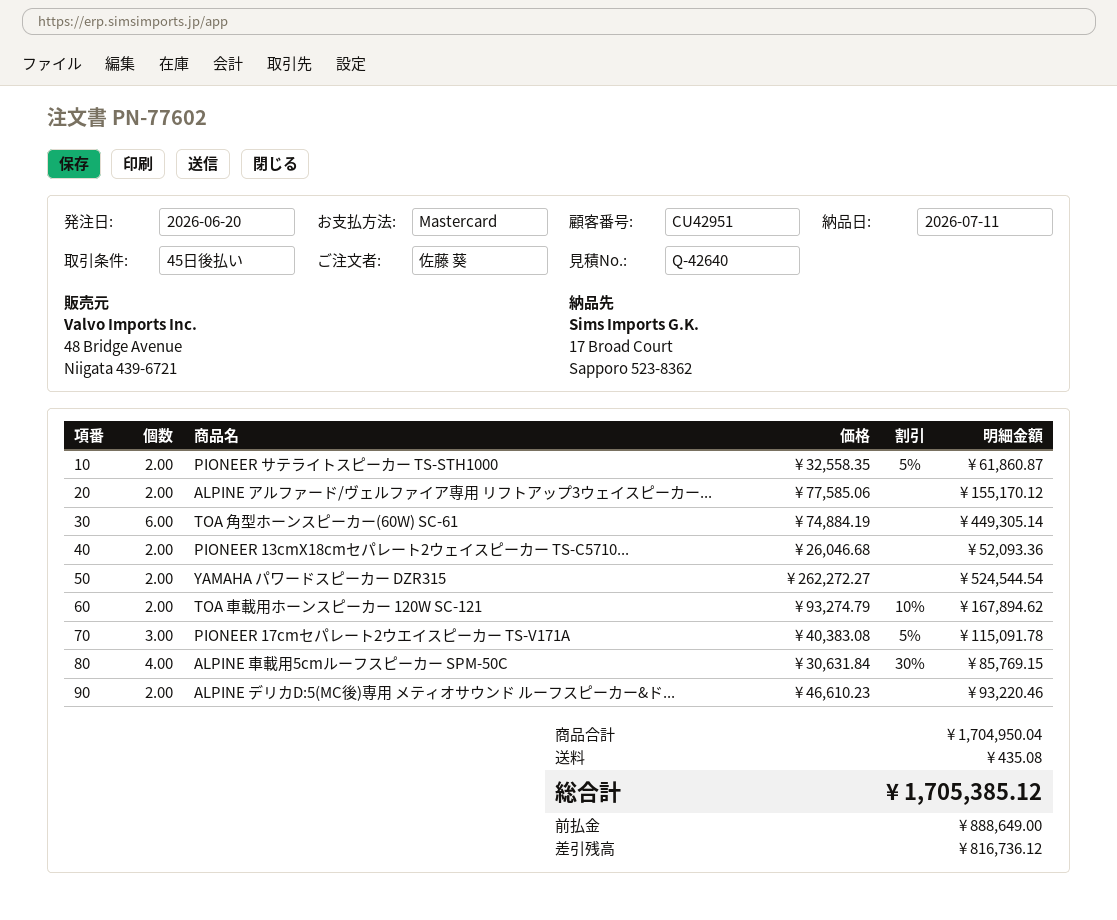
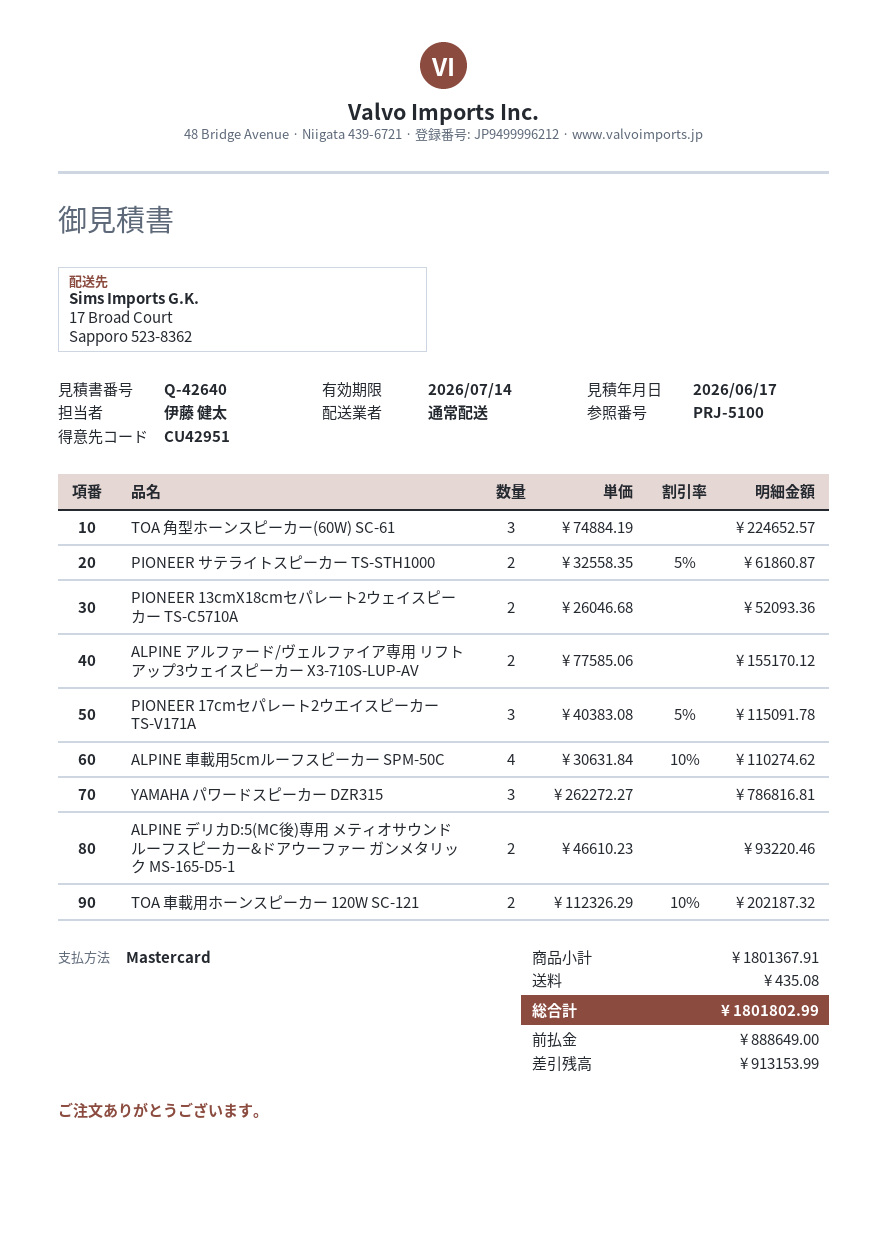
TOA 角型ホーンスピーカー(60W) SC-61: 6 x 74884.19 = 449305.14 -> 3 x 74884.19 = 224652.57
YAMAHA パワードスピーカー DZR315: 2 x 262272.27 = 524544.54 -> 3 x 262272.27 = 786816.81
TOA 車載用ホーンスピーカー 120W SC-121: 2 x 93274.79 - 10% = 167894.62 -> 2 x 112326.29 - 10% = 202187.32
ALPINE 車載用5cmルーフスピーカー SPM-50C: 4 x 30631.84 - 30% = 85769.15 -> 4 x 30631.84 - 10% = 110274.62
subtotal: 1704950.04 -> 1801367.91
total: 1705385.12 -> 1801802.99
balance: 816736.12 -> 913153.99

